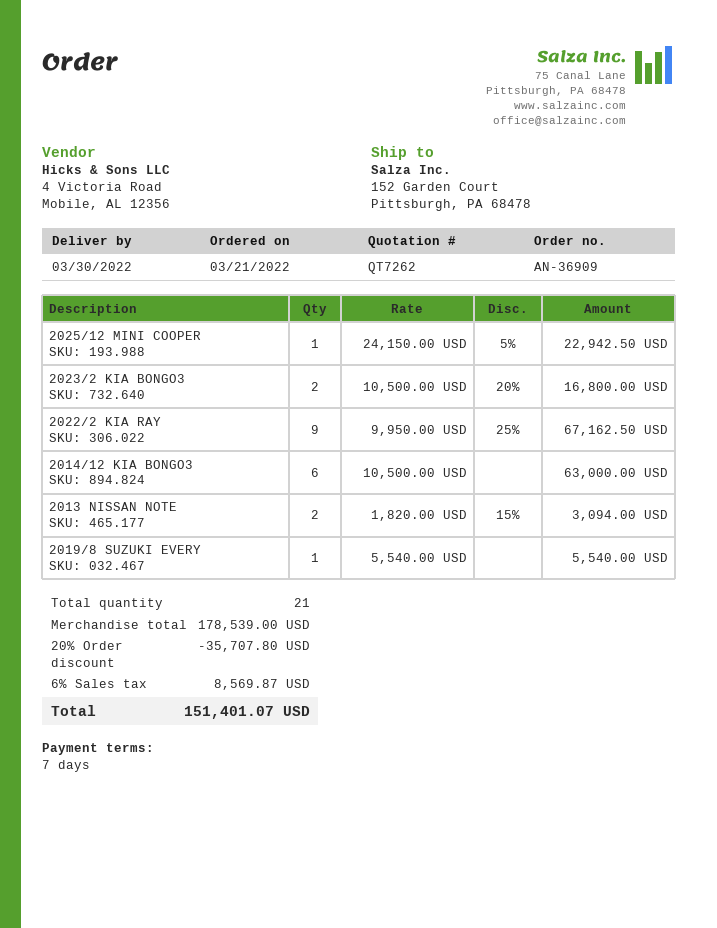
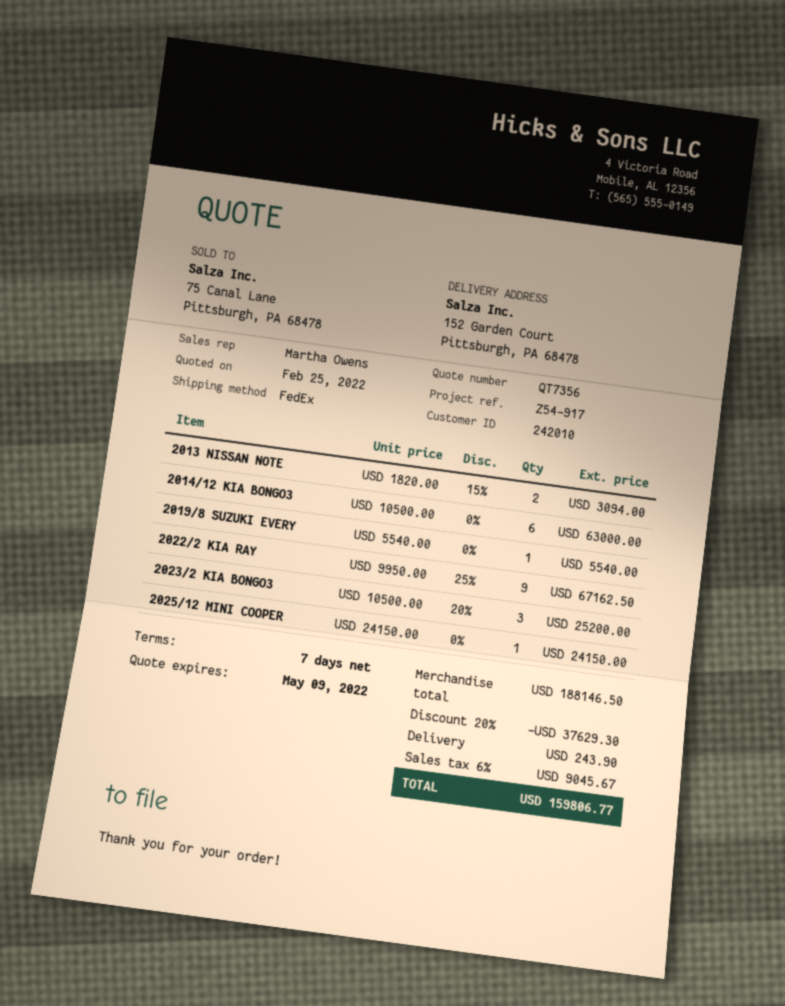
quote number: QT7262 -> QT7356
2025/12 MINI COOPER: 1 x 24150.00 - 5% = 22942.50 -> 1 x 24150.00 = 24150.00
2023/2 KIA BONGO3: 2 x 10500.00 - 20% = 16800.00 -> 3 x 10500.00 - 20% = 25200.00
subtotal: 178539.00 -> 188146.50
discount: 20% = 35707.80 -> 20% = 37629.30
shipping: none -> 243.90
tax: 6% = 8569.87 -> 6% = 9045.67
total: 151401.07 -> 159806.77

